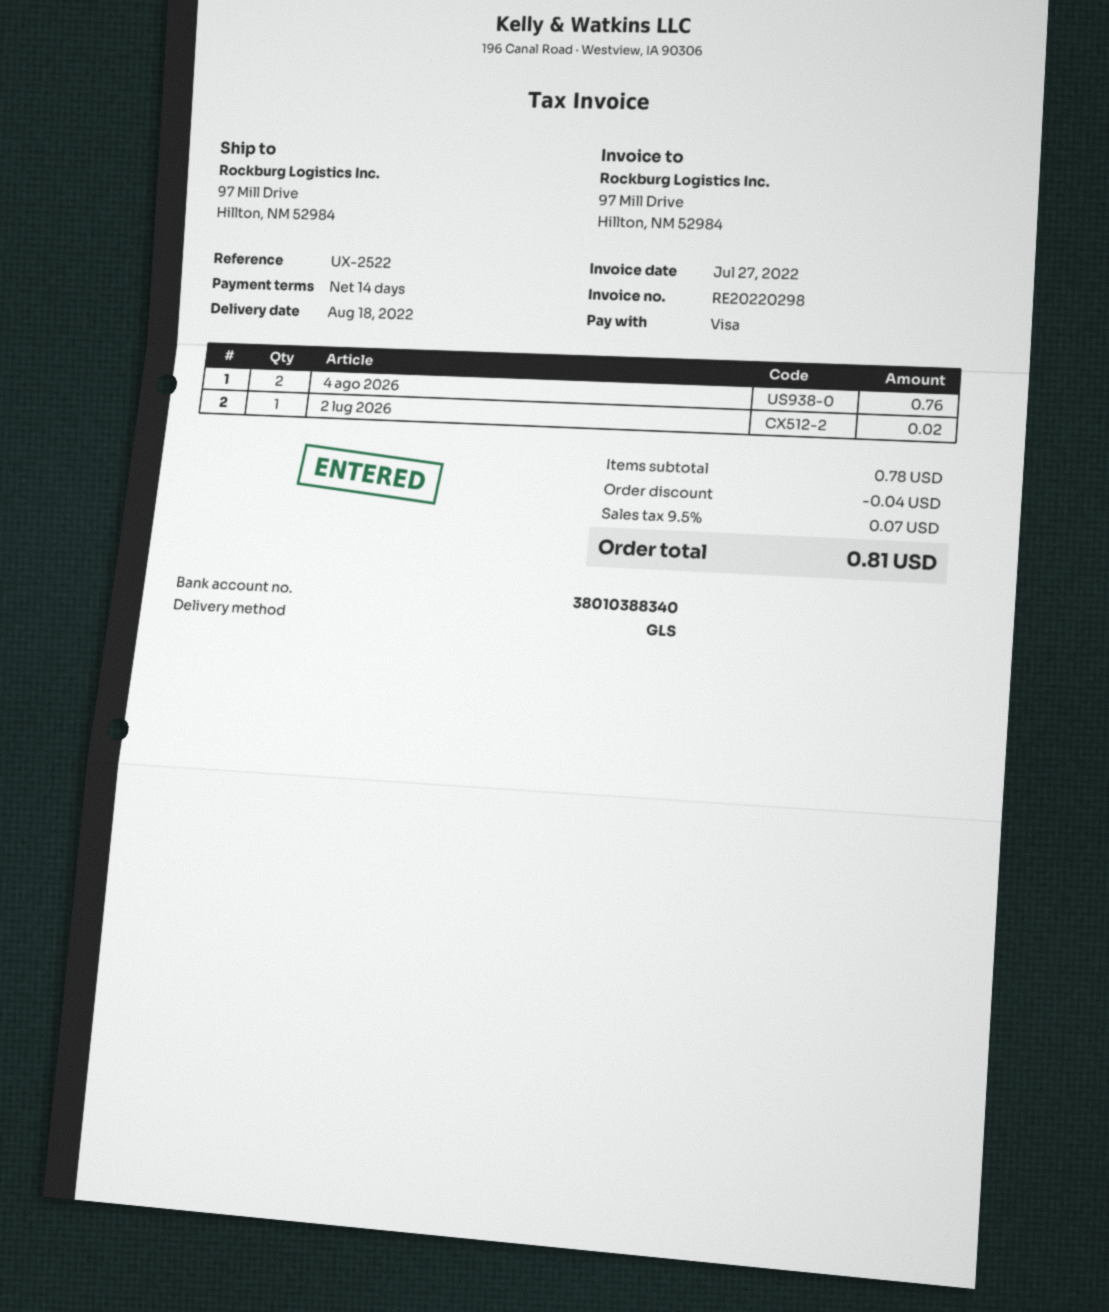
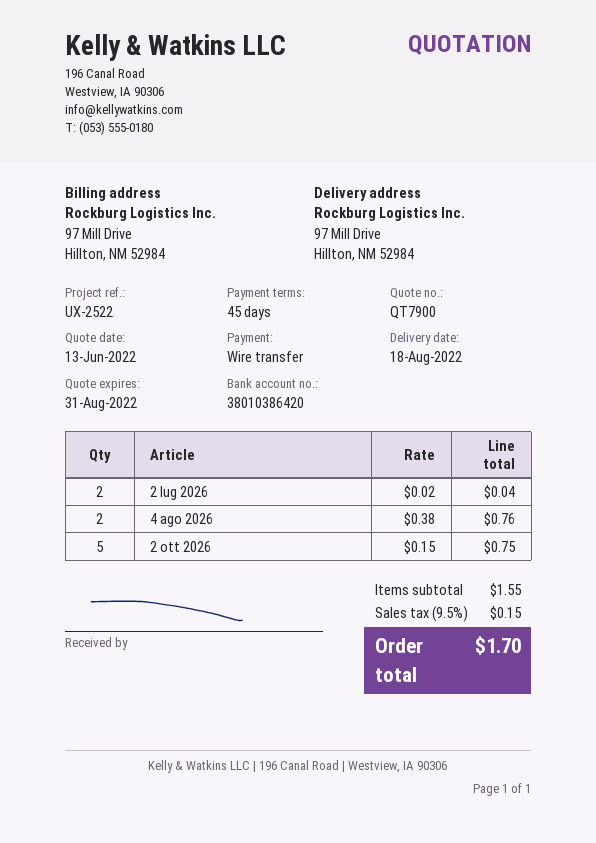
payment terms: 14 days -> 45 days
payment method: Visa -> bank transfer
bank account: 38010388340 -> 38010386420
2 lug 2026: 1 for 0.02 -> 2 for 0.04
2 ott 2026: none -> 5 for 0.75
subtotal: 0.78 -> 1.55
discount: 0.04 -> none
tax: 9.5% = 0.07 -> 9.5% = 0.15
total: 0.81 -> 1.70

